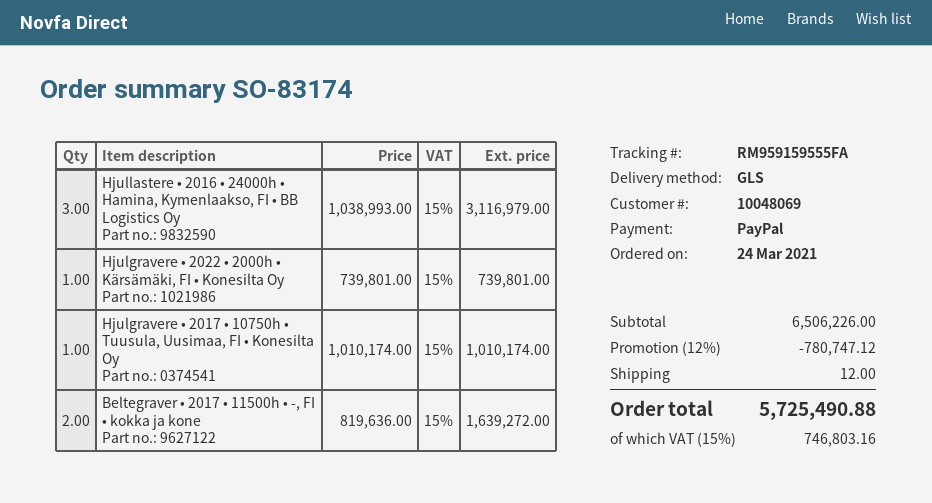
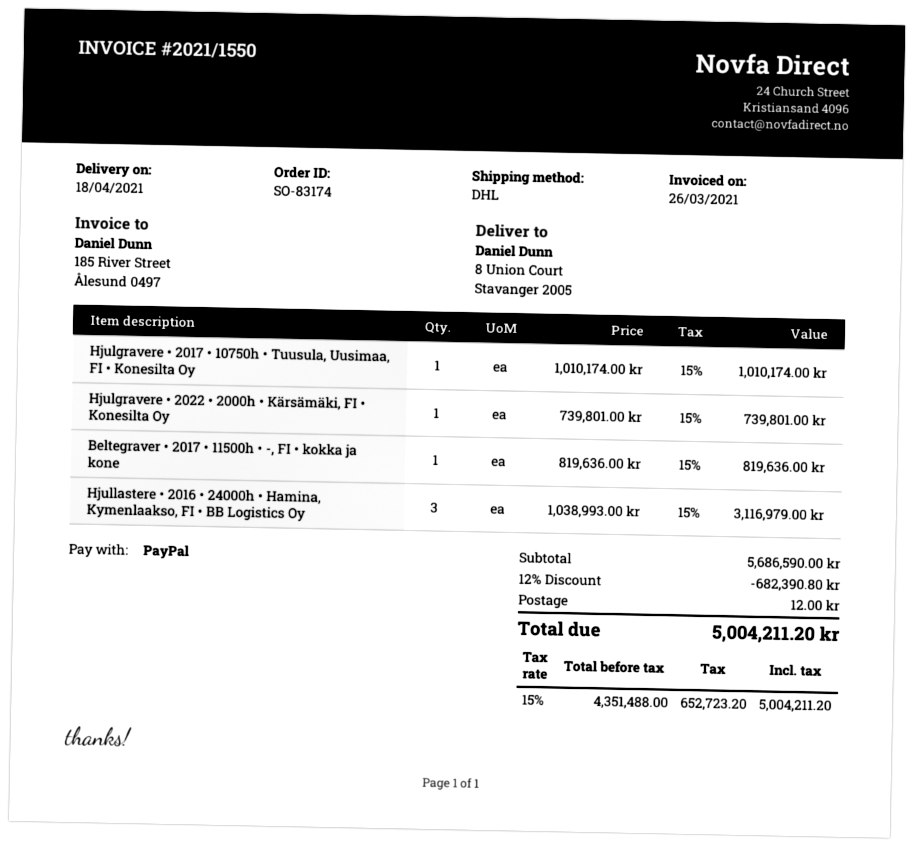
shipping method: GLS -> DHL
Beltegraver • 2017 • 11500h • -, FI • kokka ja kone: 2 x 819636.00 = 1639272.00 -> 1 x 819636.00 = 819636.00
subtotal: 6506226.00 -> 5686590.00
discount: 12% = 780747.12 -> 12% = 682390.80
tax: 15% = 746803.16 -> 15% = 652723.20
total: 5725490.88 -> 5004211.20

